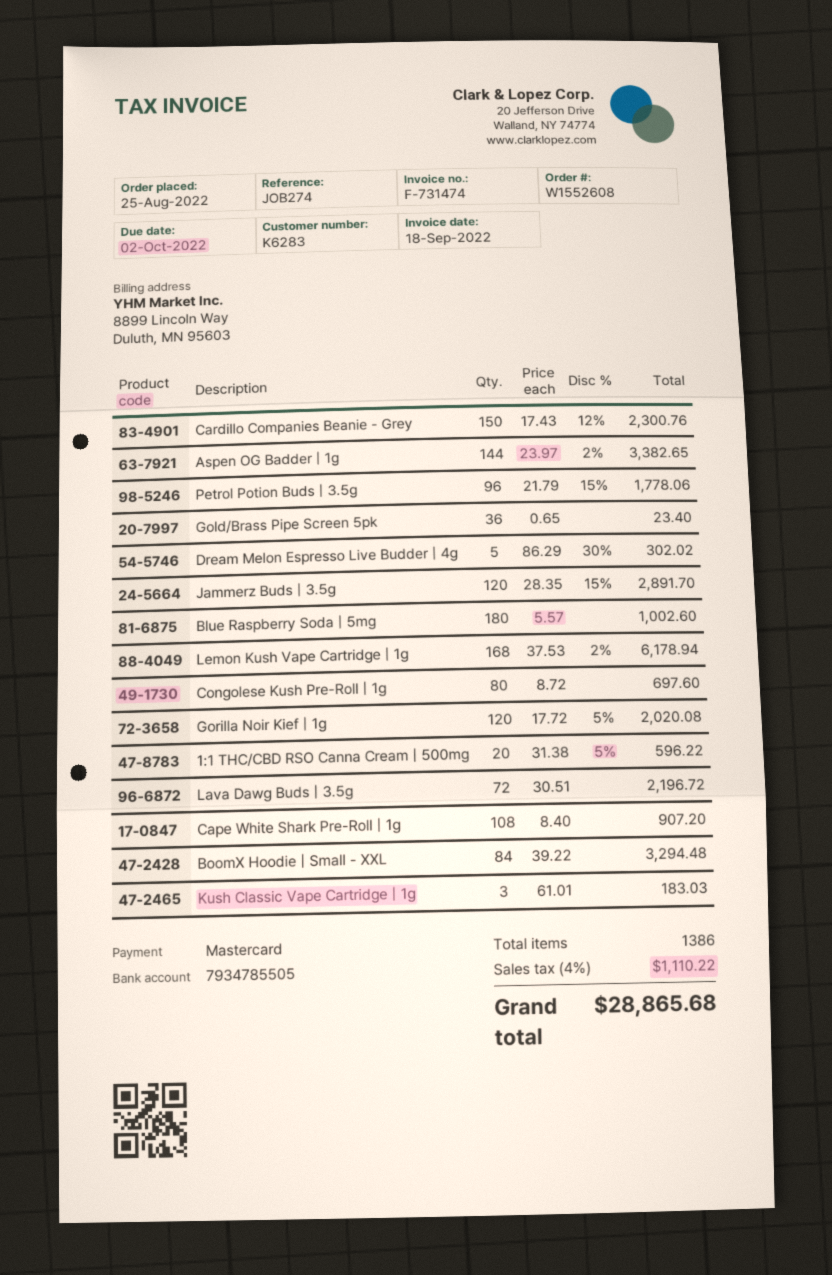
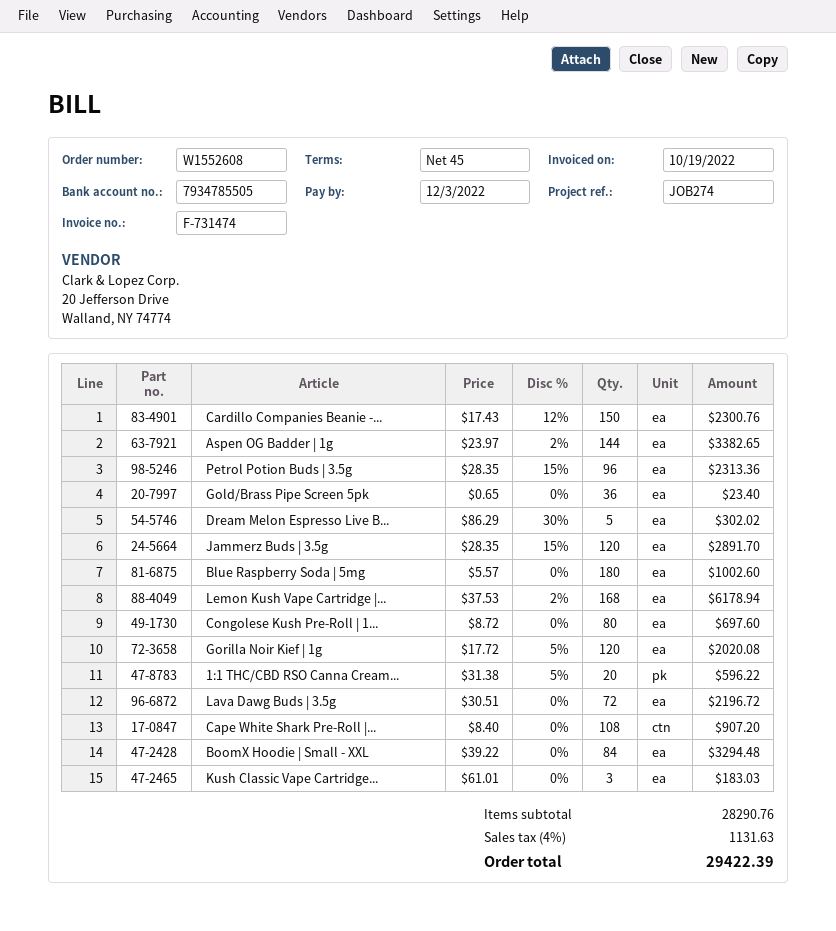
invoice date: 2022-09-18 -> 2022-10-19
due date: 2022-10-02 -> 2022-12-03
Petrol Potion Buds | 3.5g: 96 x 21.79 - 15% = 1778.06 -> 96 x 28.35 - 15% = 2313.36
tax: 4% = 1110.22 -> 4% = 1131.63
total: 28865.68 -> 29422.39

